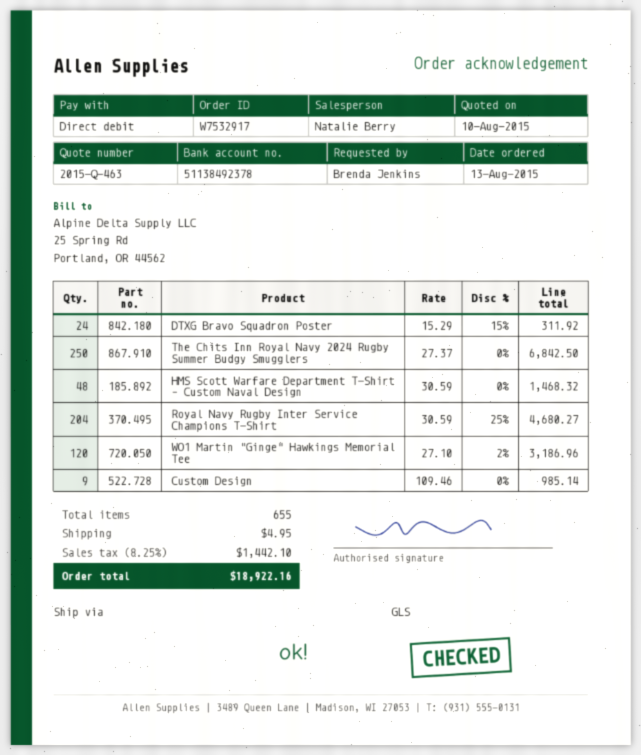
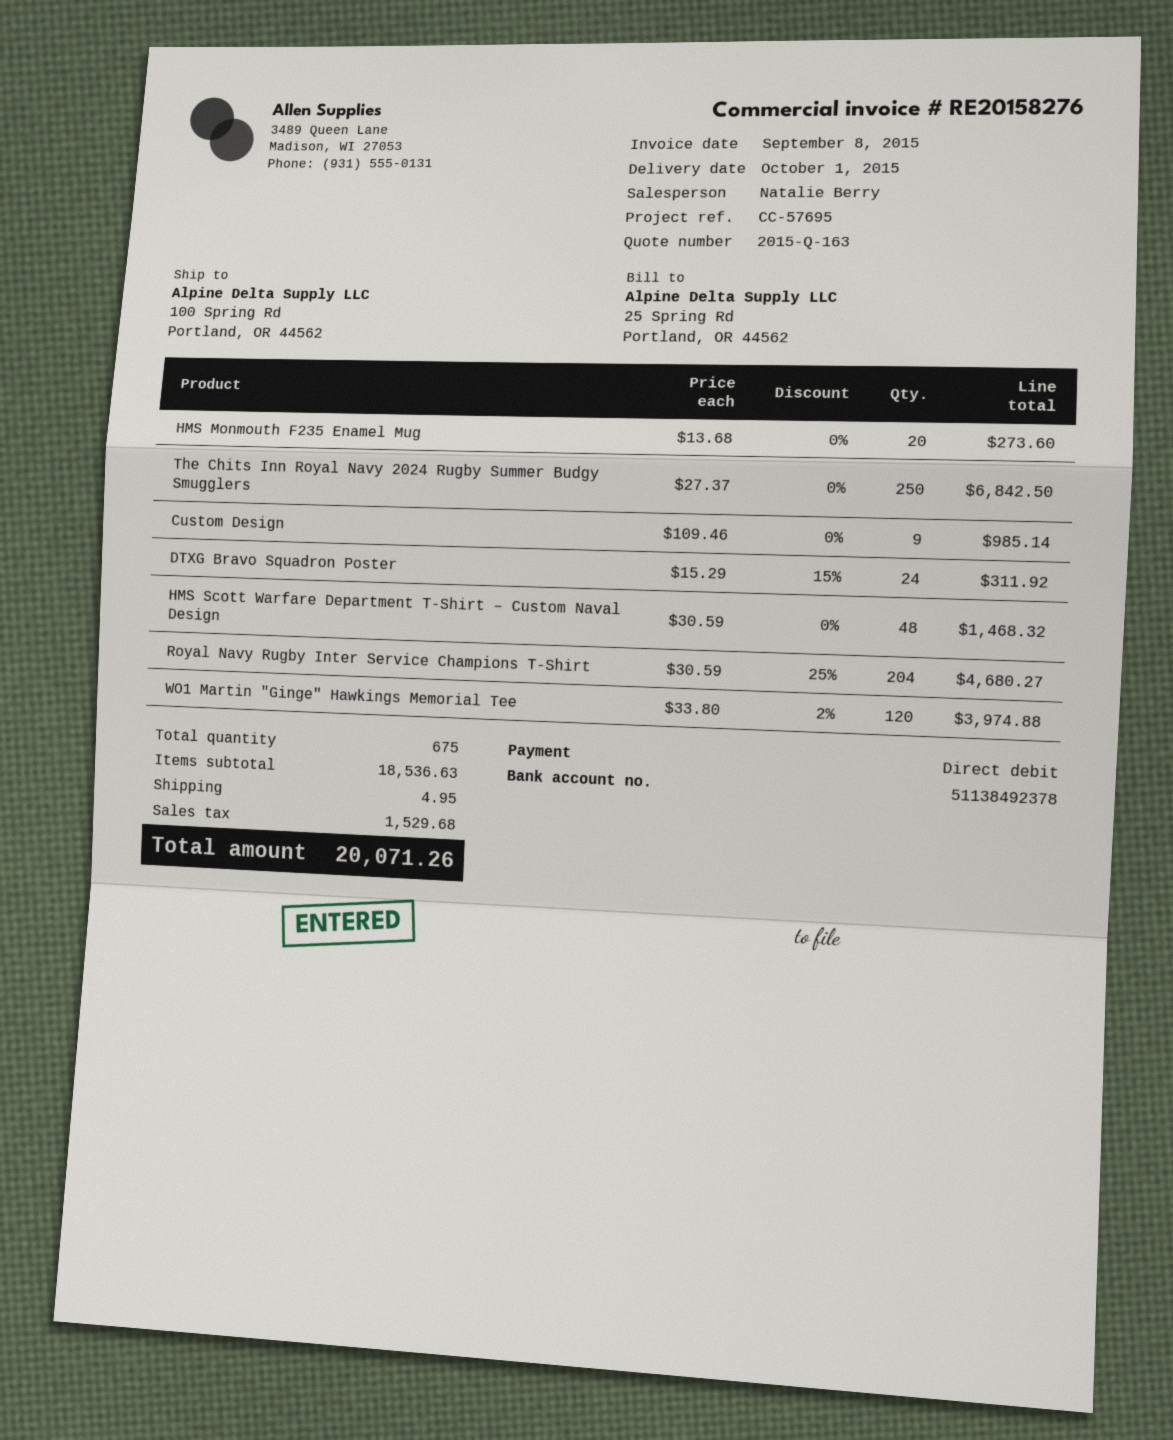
quote number: 2015-Q-463 -> 2015-Q-163
WO1 Martin "Ginge" Hawkings Memorial Tee: 120 x 27.10 - 2% = 3186.96 -> 120 x 33.80 - 2% = 3974.88
HMS Monmouth F235 Enamel Mug: none -> 20 x 13.68 = 273.60
total quantity: 655 -> 675
tax: 1442.10 -> 1529.68
total: 18922.16 -> 20071.26

